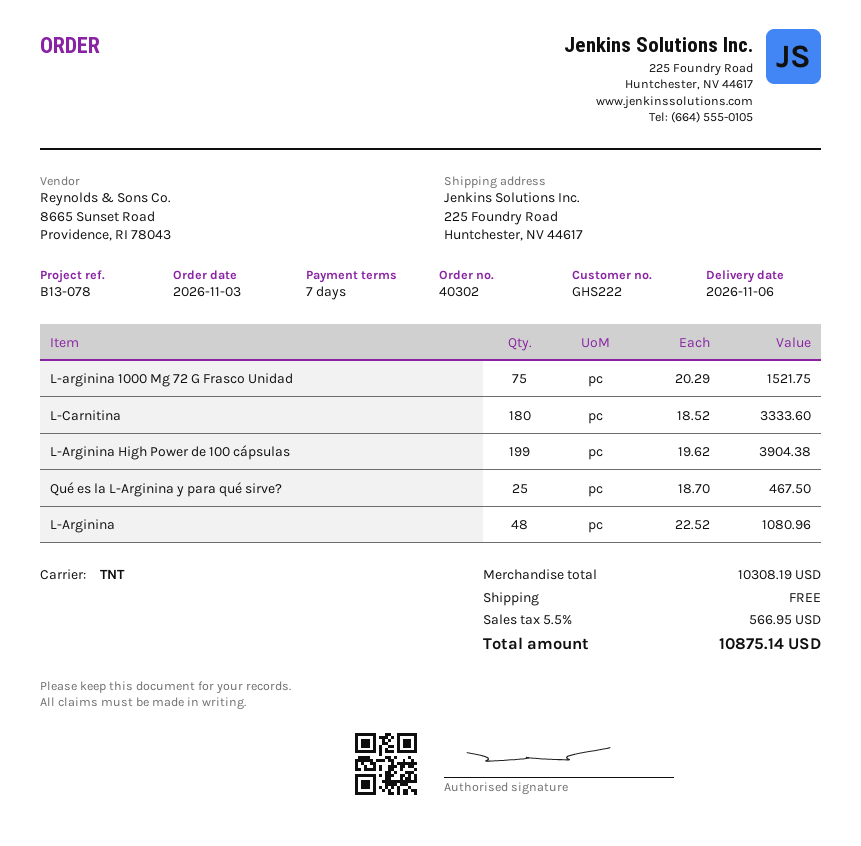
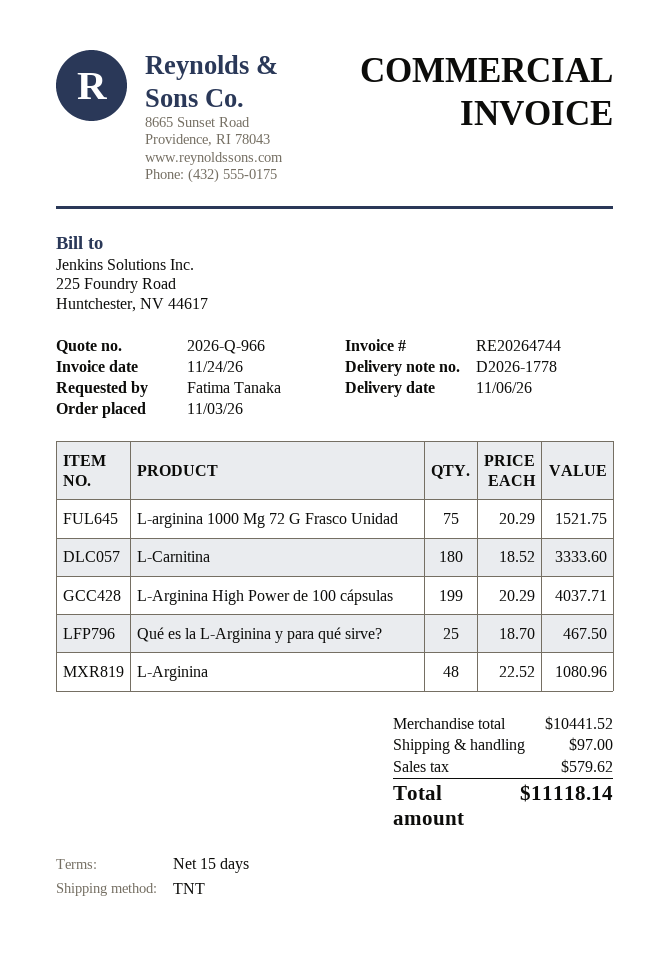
payment terms: 7 days -> 15 days
L-Arginina High Power de 100 cápsulas: 199 x 19.62 = 3904.38 -> 199 x 20.29 = 4037.71
subtotal: 10308.19 -> 10441.52
shipping: 0.00 -> 97.00
tax: 566.95 -> 579.62
total: 10875.14 -> 11118.14

